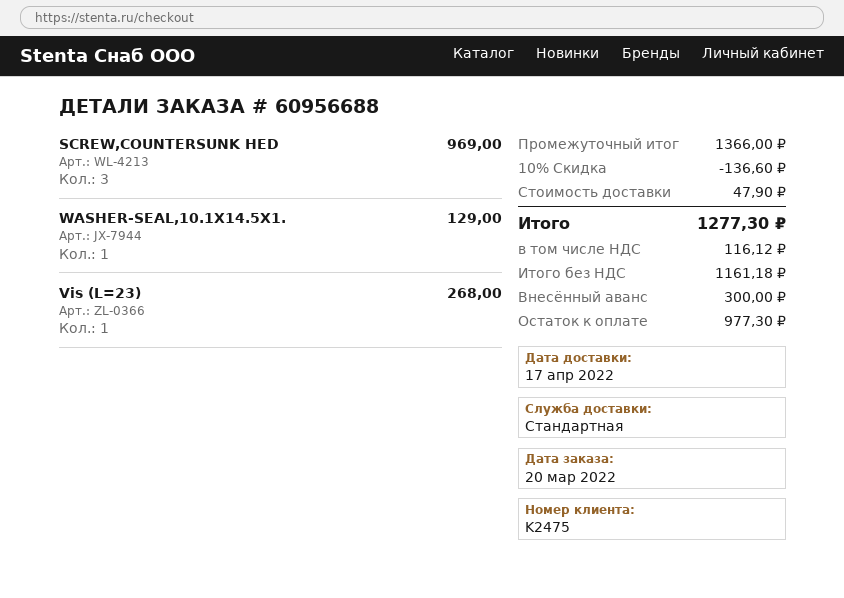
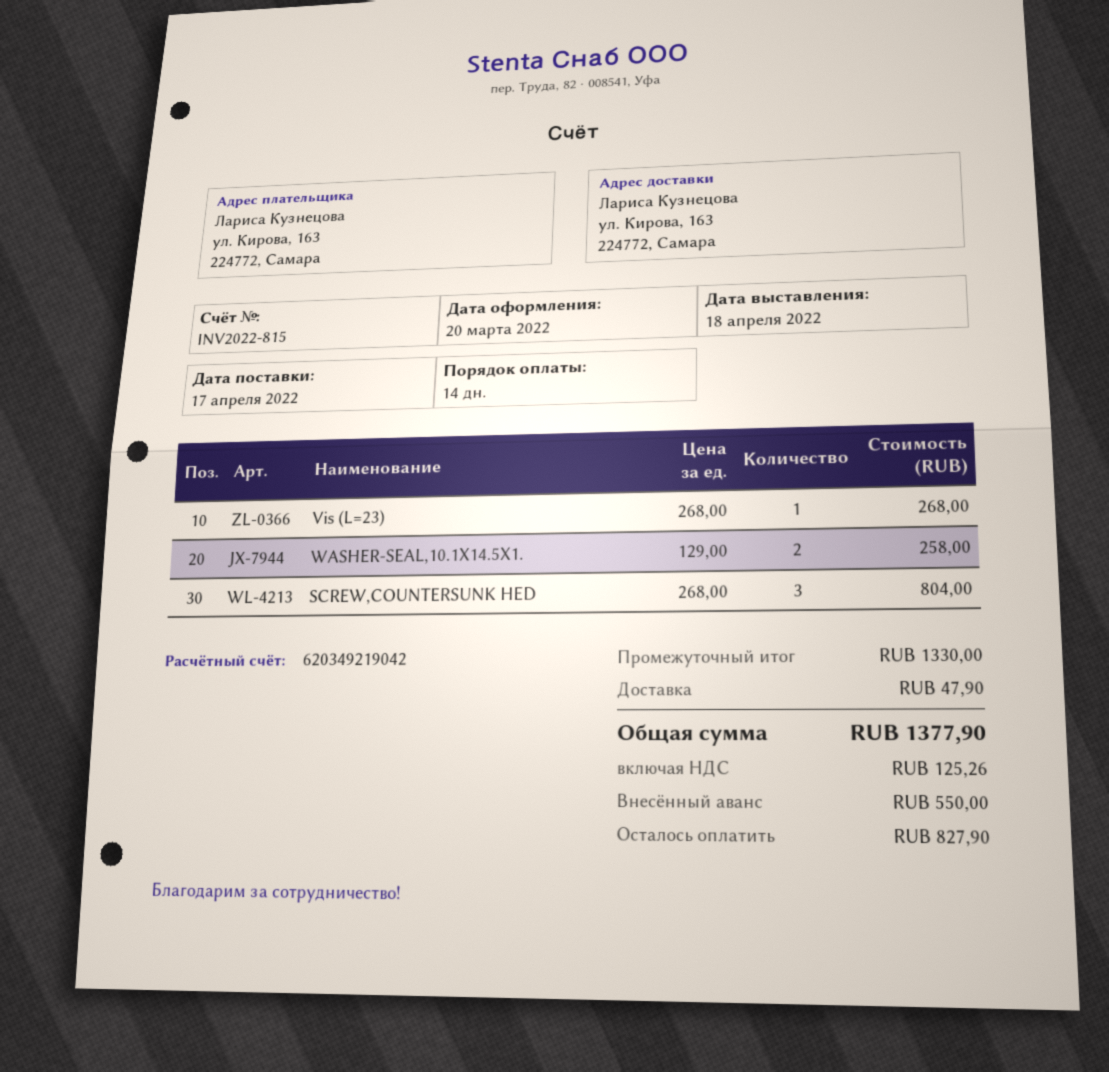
SCREW,COUNTERSUNK HED: 3 for 969.00 -> 3 for 804.00
WASHER-SEAL,10.1X14.5X1.: 1 for 129.00 -> 2 for 258.00
subtotal: 1366.00 -> 1330.00
discount: 10% = 136.60 -> none
tax: 116.12 -> 125.26
total: 1277.30 -> 1377.90
deposit: 300.00 -> 550.00
balance: 977.30 -> 827.90

